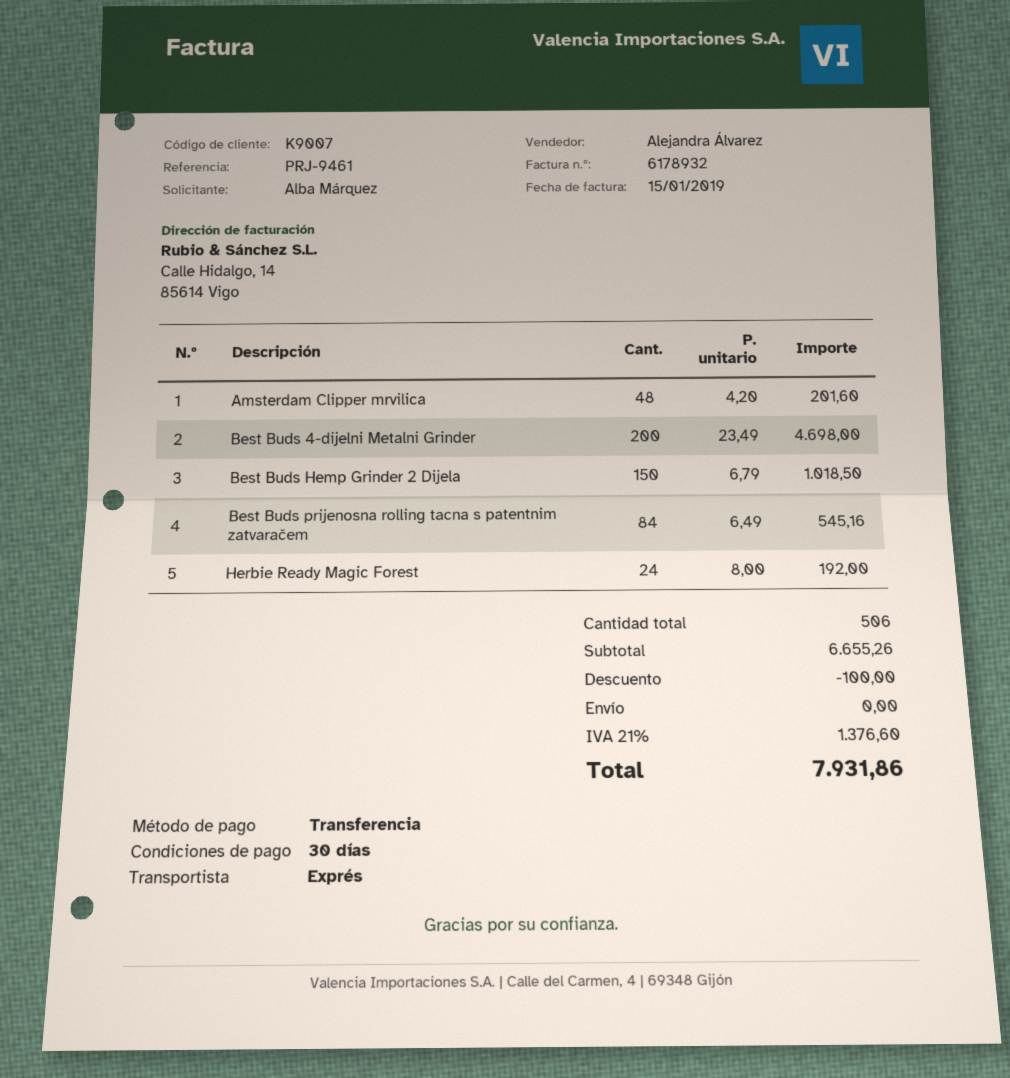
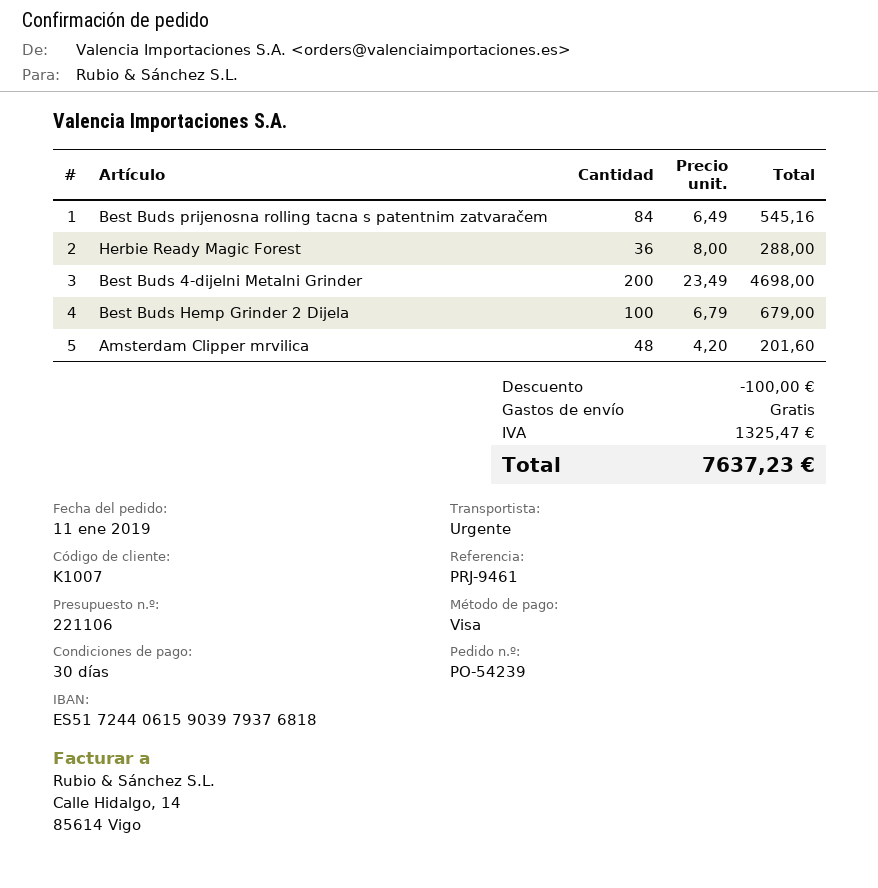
customer number: K9007 -> K1007
payment method: bank transfer -> Visa
Best Buds Hemp Grinder 2 Dijela: 150 x 6.79 = 1018.50 -> 100 x 6.79 = 679.00
Herbie Ready Magic Forest: 24 x 8.00 = 192.00 -> 36 x 8.00 = 288.00
tax: 1376.60 -> 1325.47
total: 7931.86 -> 7637.23

